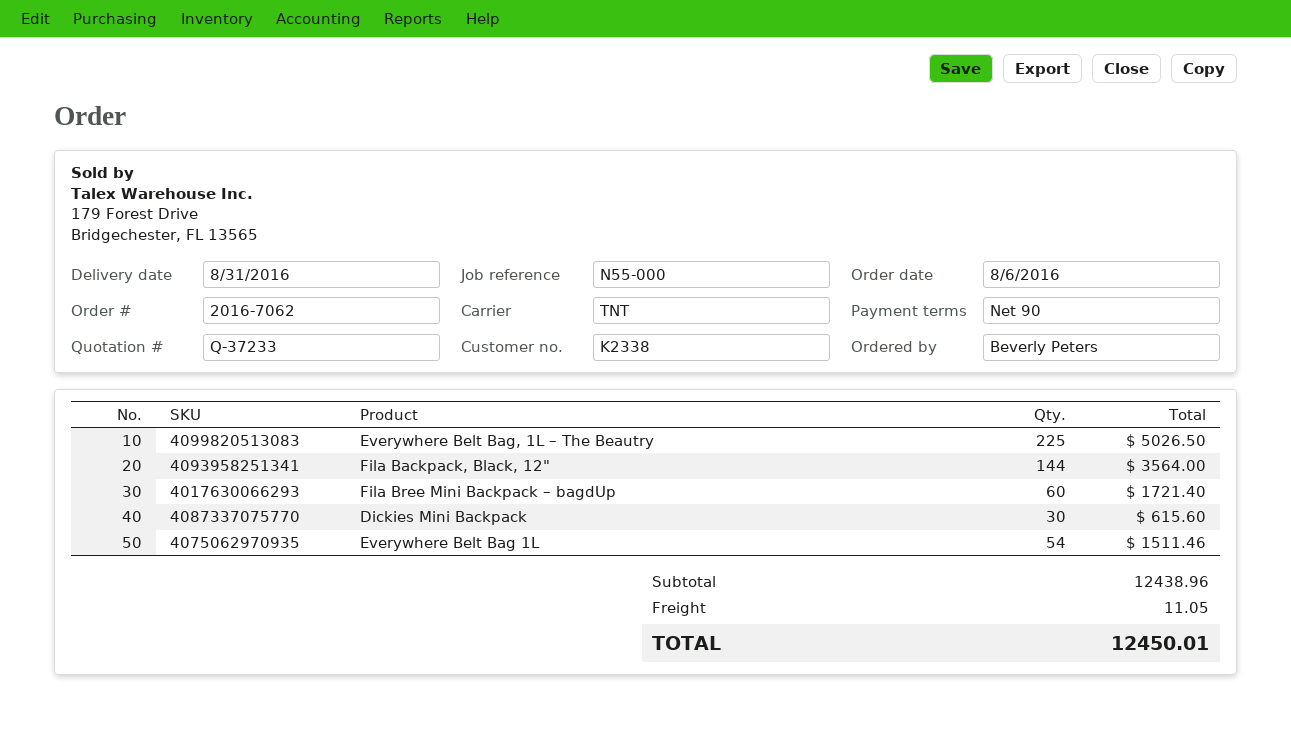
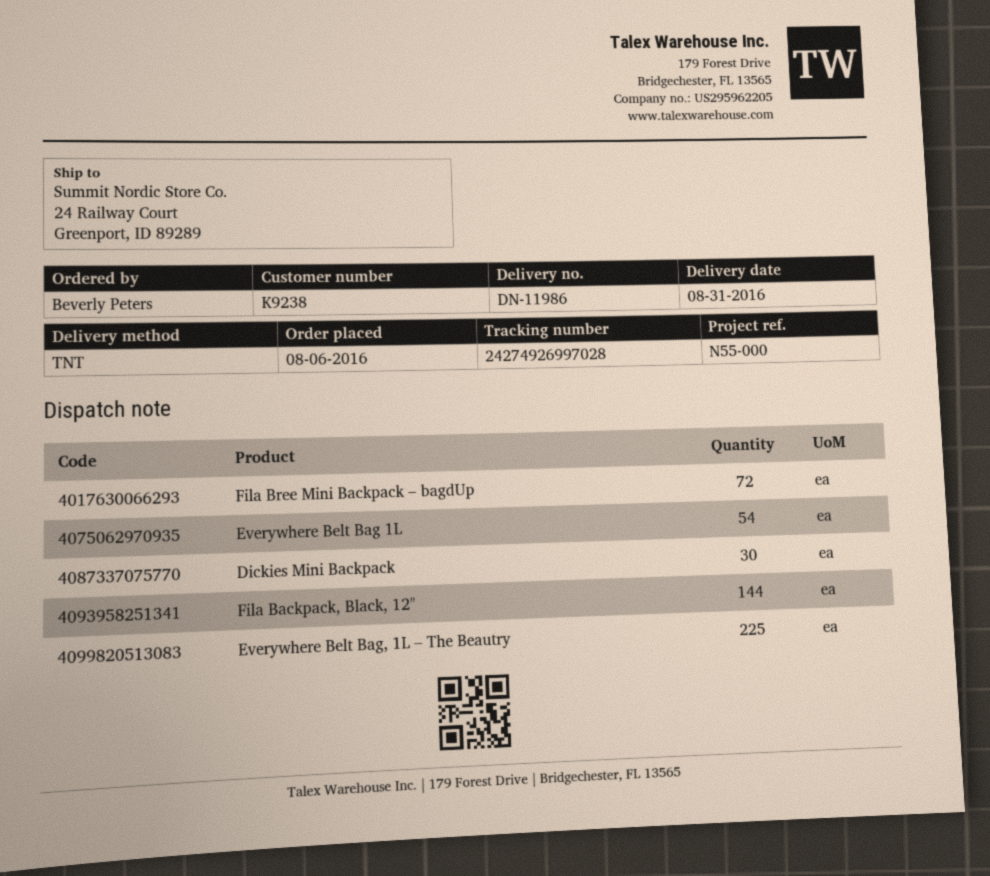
customer number: K2338 -> K9238
Fila Bree Mini Backpack – bagdUp: 60 -> 72

